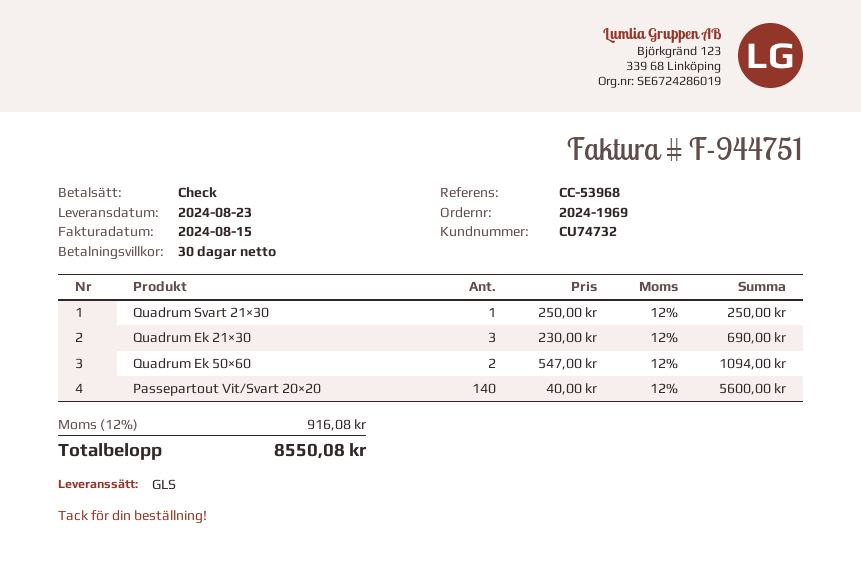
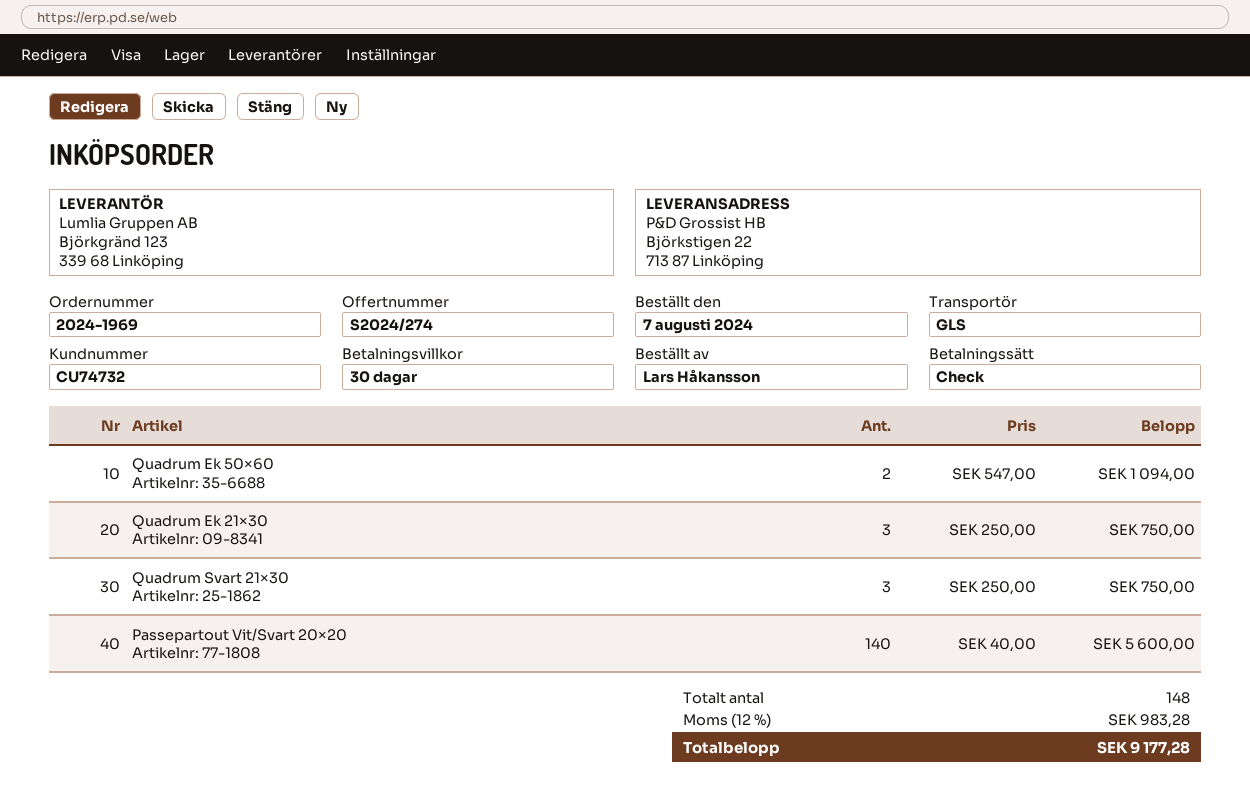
Quadrum Svart 21×30: 1 x 250.00 = 250.00 -> 3 x 250.00 = 750.00
Quadrum Ek 21×30: 3 x 230.00 = 690.00 -> 3 x 250.00 = 750.00
tax: 12% = 916.08 -> 12% = 983.28
total: 8550.08 -> 9177.28

